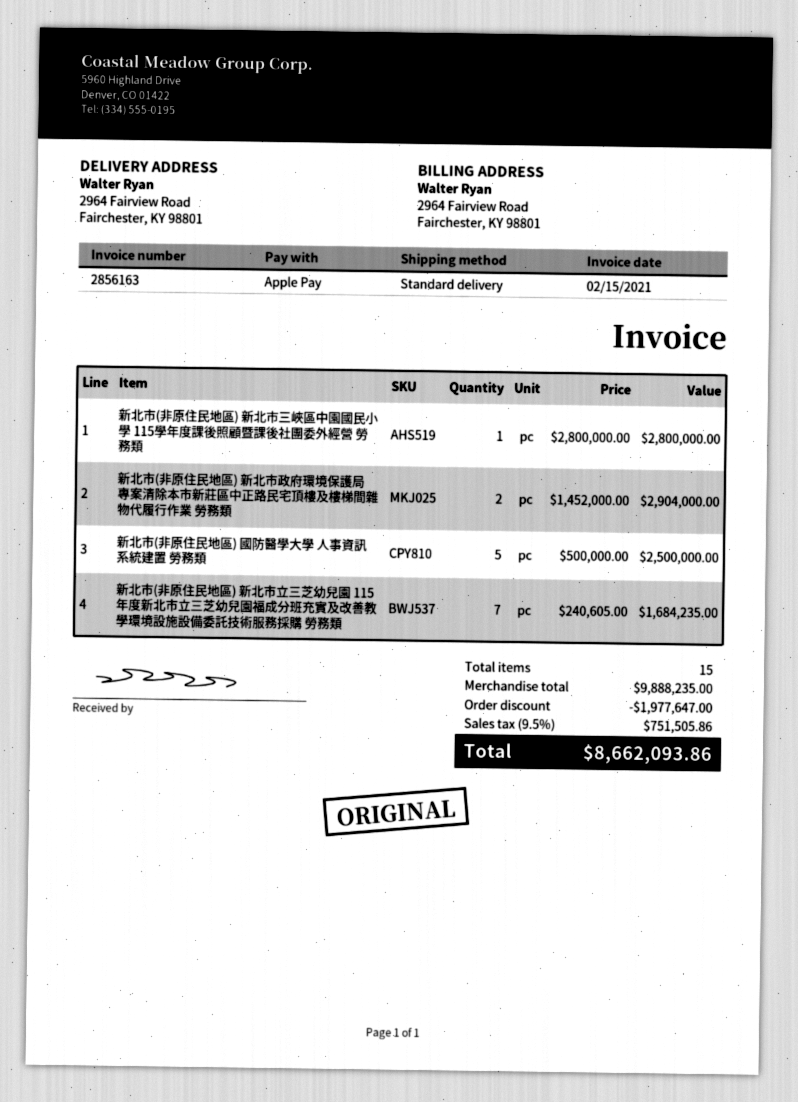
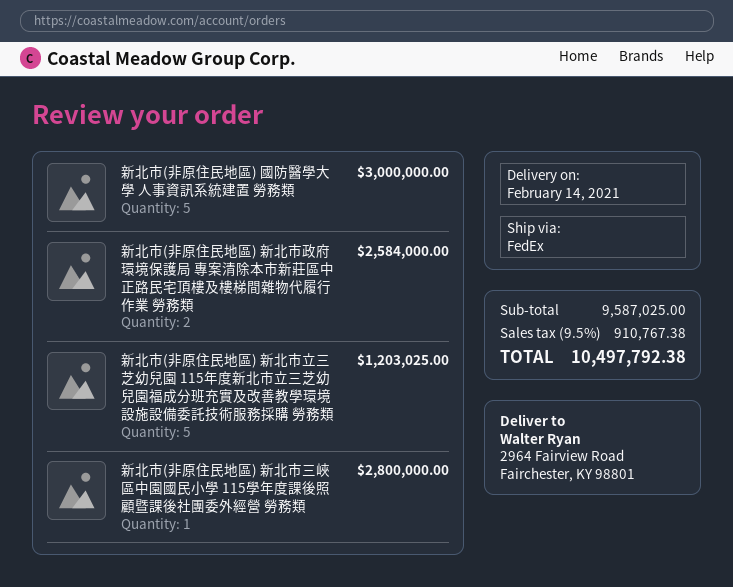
shipping method: standard -> FedEx
新北市(非原住民地區) 新北市政府環境保護局 專案清除本市新莊區中正路民宅頂樓及樓梯間雜物代履行作業 勞務類: 2 for 2904000.00 -> 2 for 2584000.00
新北市(非原住民地區) 國防醫學大學 人事資訊系統建置 勞務類: 5 for 2500000.00 -> 5 for 3000000.00
新北市(非原住民地區) 新北市立三芝幼兒園 115年度新北市立三芝幼兒園福成分班充實及改善教學環境設施設備委託技術服務採購 勞務類: 7 for 1684235.00 -> 5 for 1203025.00
subtotal: 9888235.00 -> 9587025.00
discount: 1977647.00 -> none
tax: 9.5% = 751505.86 -> 9.5% = 910767.38
total: 8662093.86 -> 10497792.38

